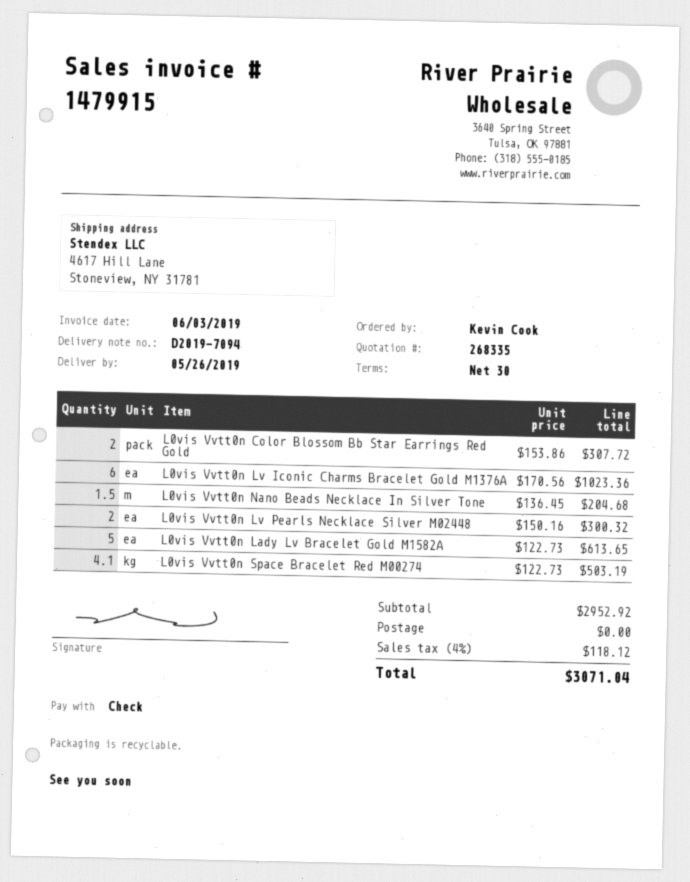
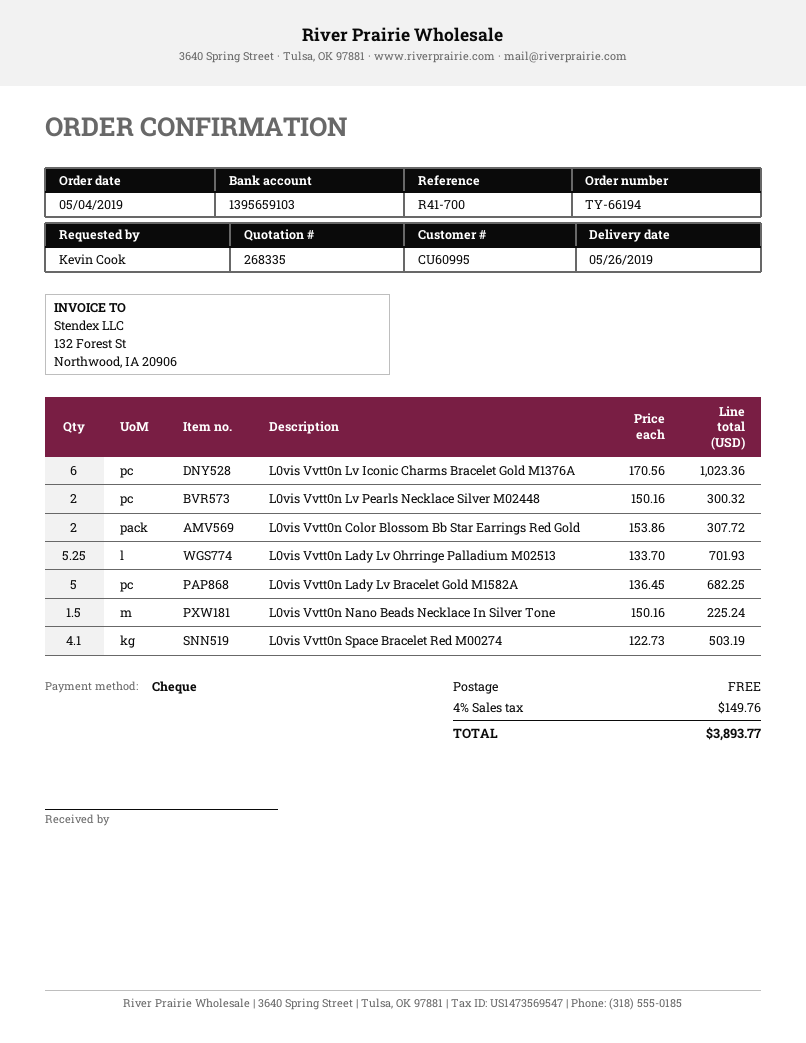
L0vis Vvtt0n Nano Beads Necklace In Silver Tone: 1.5 x 136.45 = 204.68 -> 1.5 x 150.16 = 225.24
L0vis Vvtt0n Lady Lv Bracelet Gold M1582A: 5 x 122.73 = 613.65 -> 5 x 136.45 = 682.25
L0vis Vvtt0n Lady Lv Ohrringe Palladium M02513: none -> 5.25 x 133.70 = 701.93
tax: 4% = 118.12 -> 4% = 149.76
total: 3071.04 -> 3893.77

